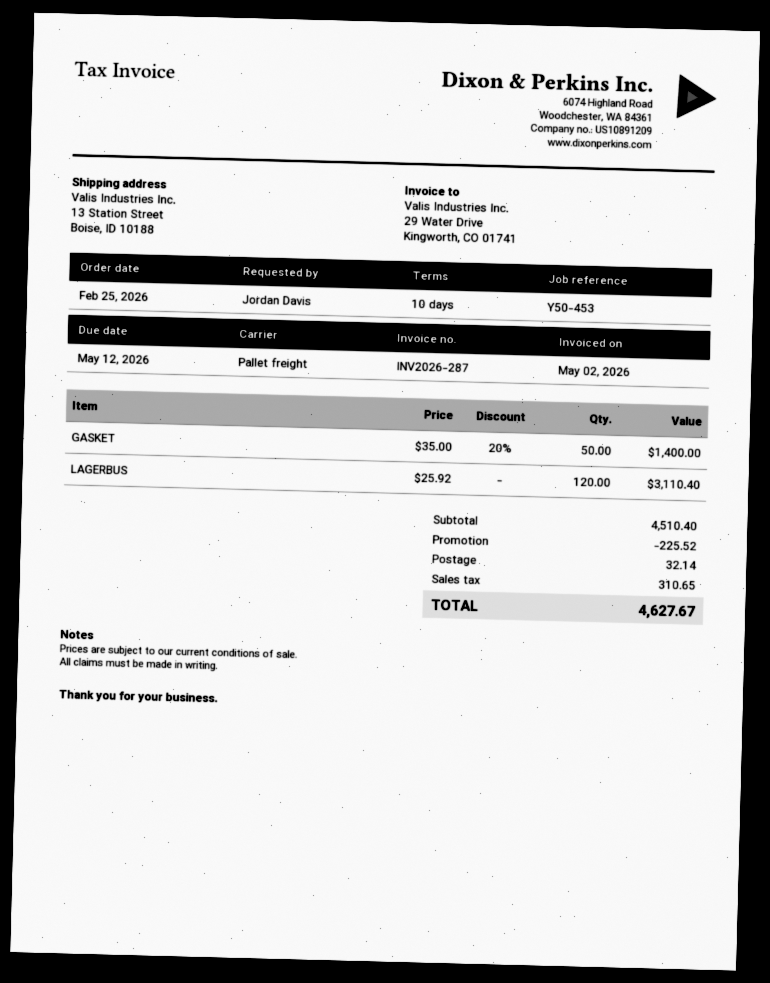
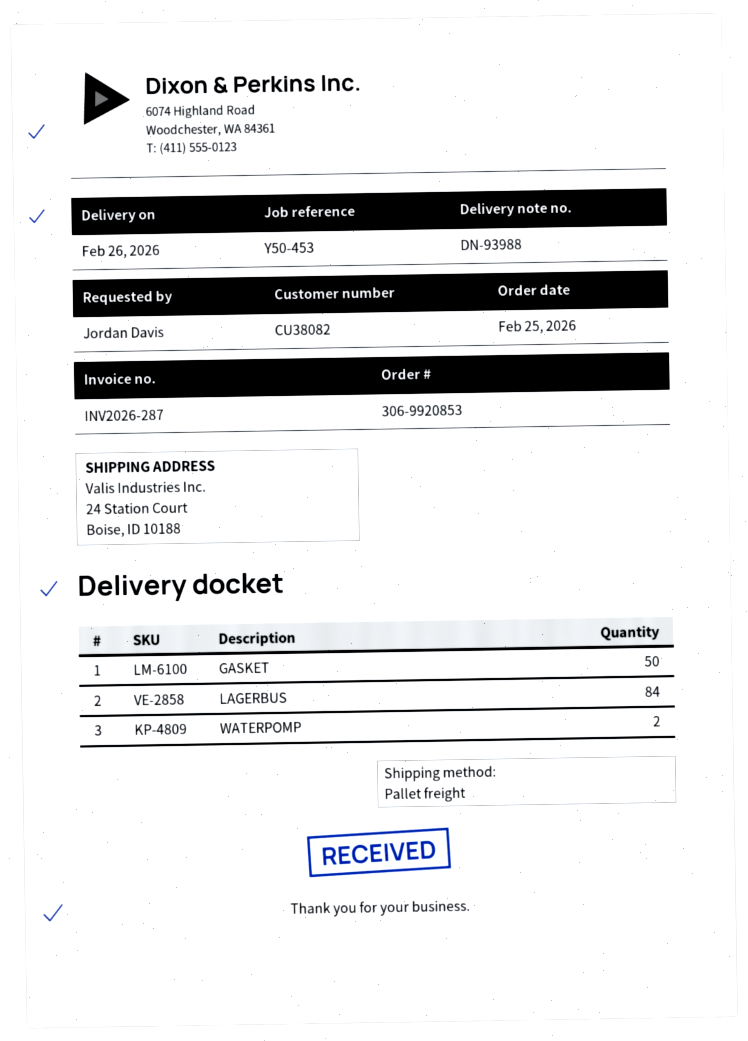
ship to: 13 Station Street, Boise, ID 10188 -> 24 Station Court, Boise, ID 10188
LAGERBUS: 120 -> 84
WATERPOMP: none -> 2

